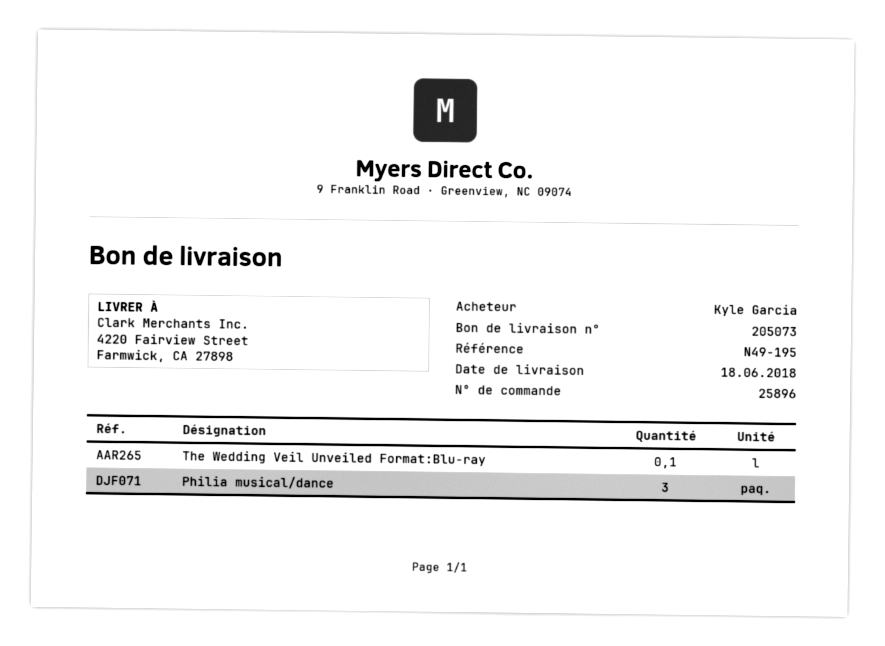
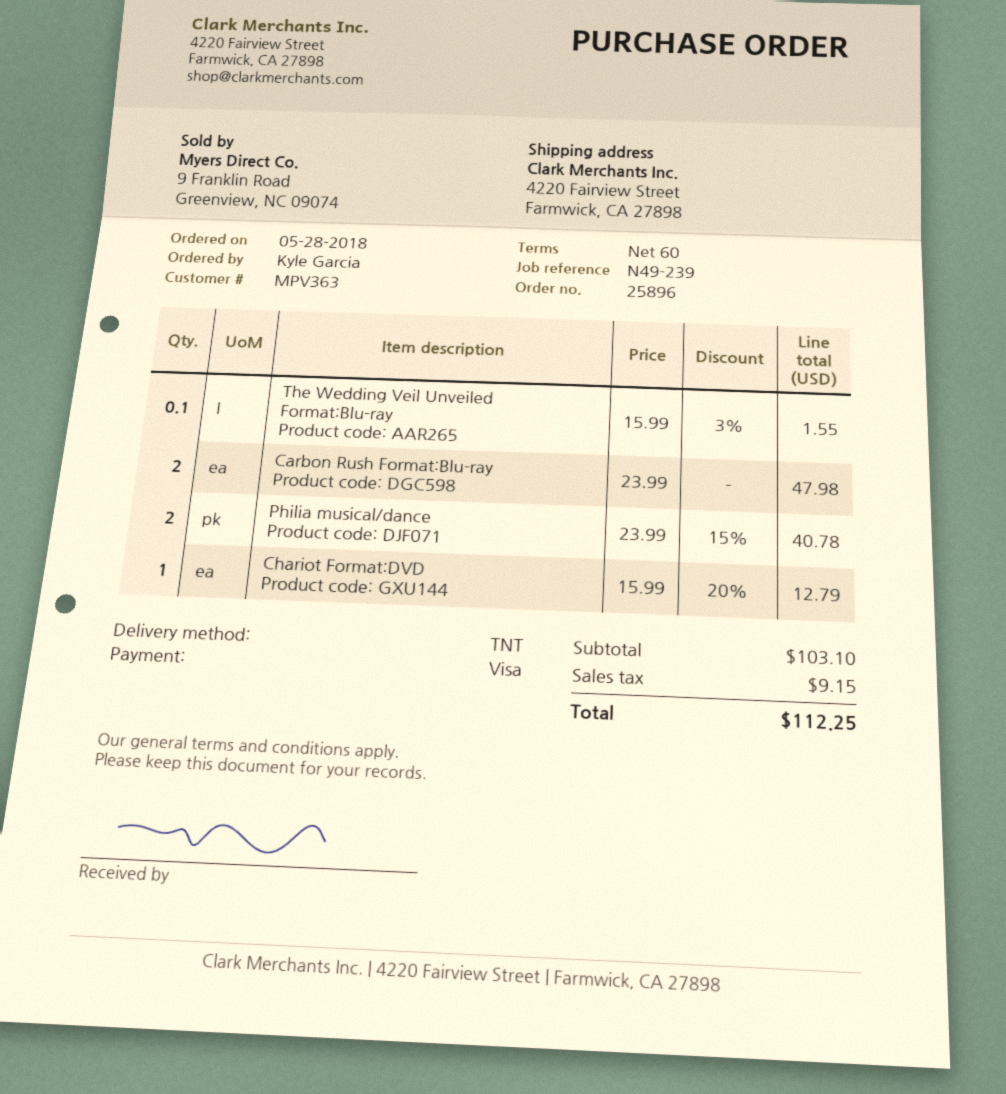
reference: N49-195 -> N49-239
Philia musical/dance: 3 -> 2
Carbon Rush Format:Blu-ray: none -> 2
Chariot Format:DVD: none -> 1

